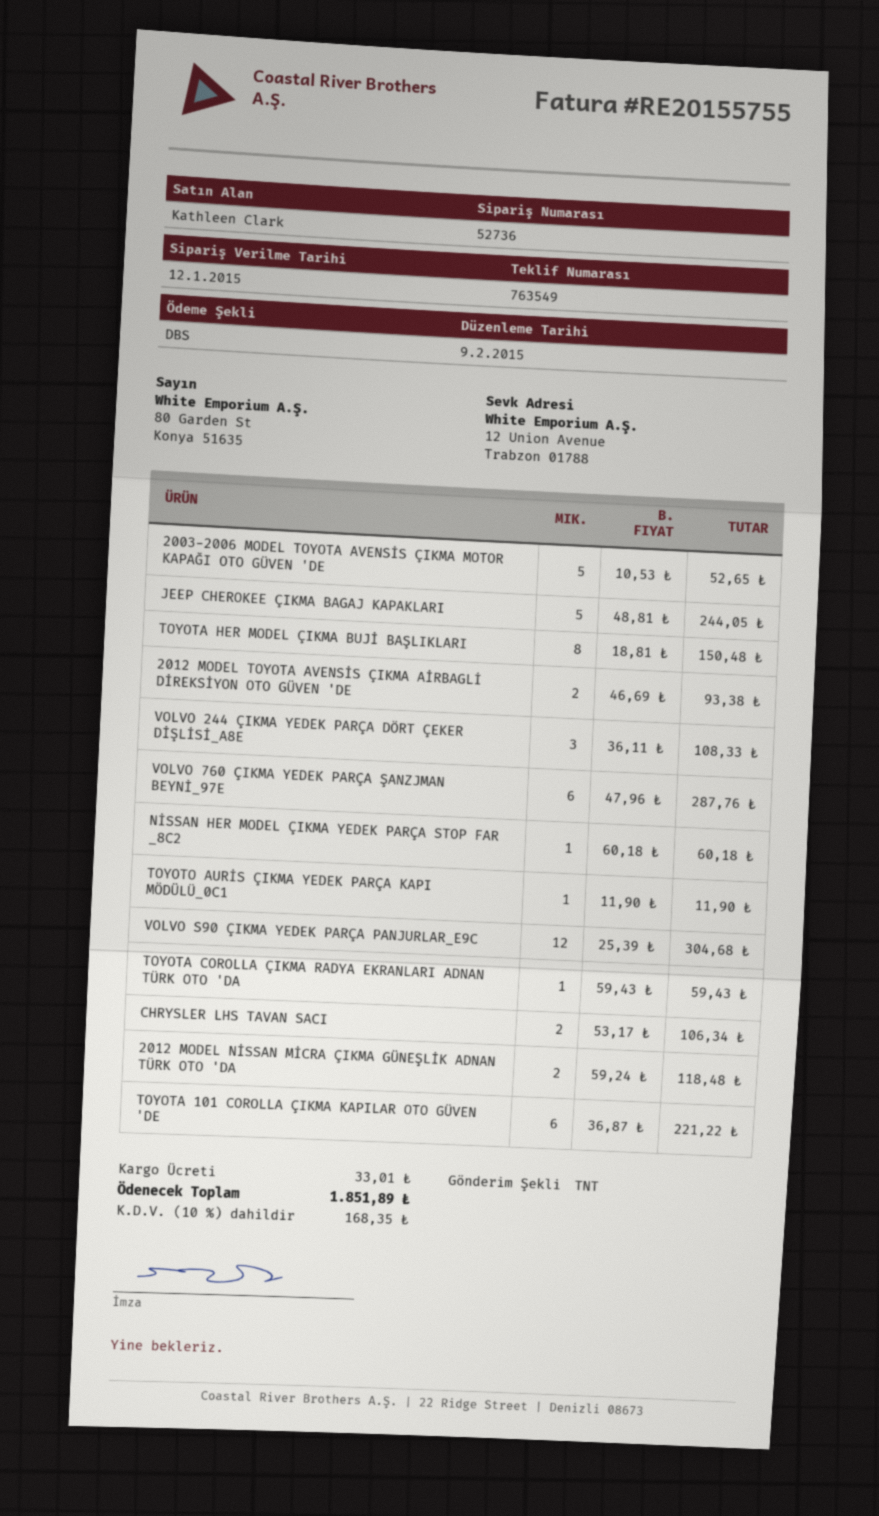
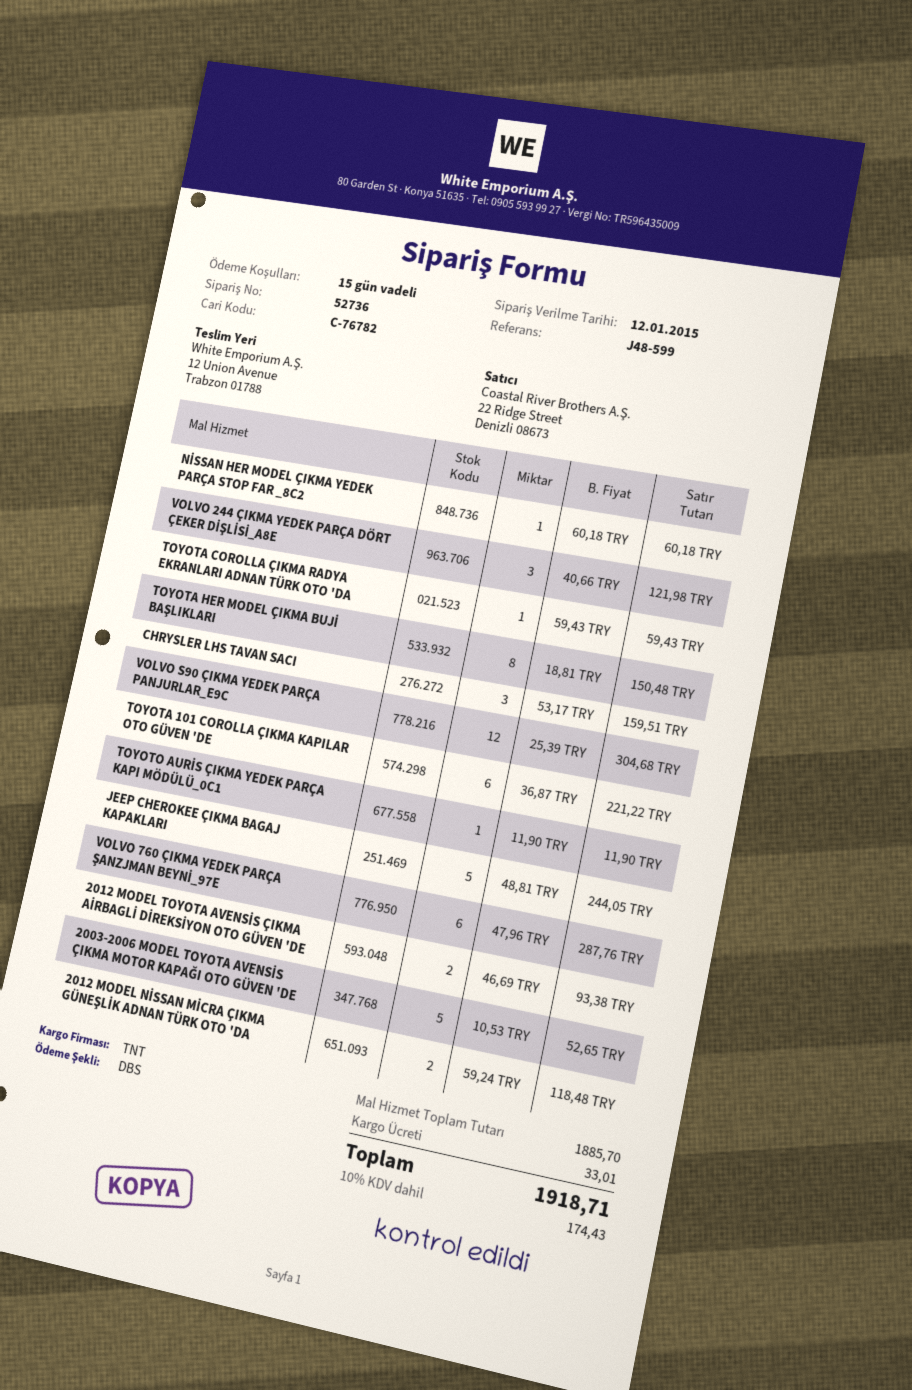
VOLVO 244 ÇIKMA YEDEK PARÇA DÖRT ÇEKER DİŞLİSİ_A8E: 3 x 36.11 = 108.33 -> 3 x 40.66 = 121.98
CHRYSLER LHS TAVAN SACI: 2 x 53.17 = 106.34 -> 3 x 53.17 = 159.51
tax: 10% = 168.35 -> 10% = 174.43
total: 1851.89 -> 1918.71

